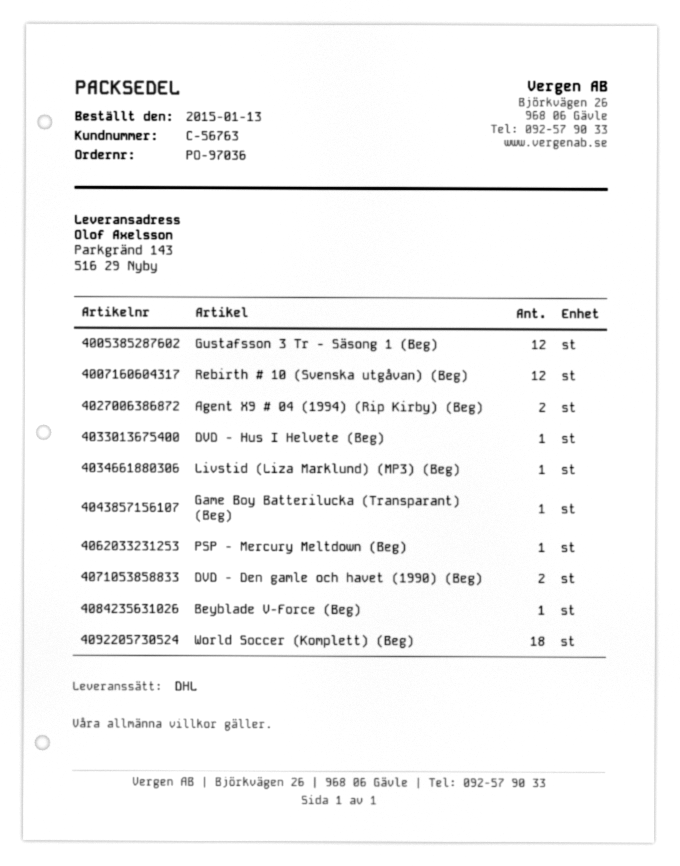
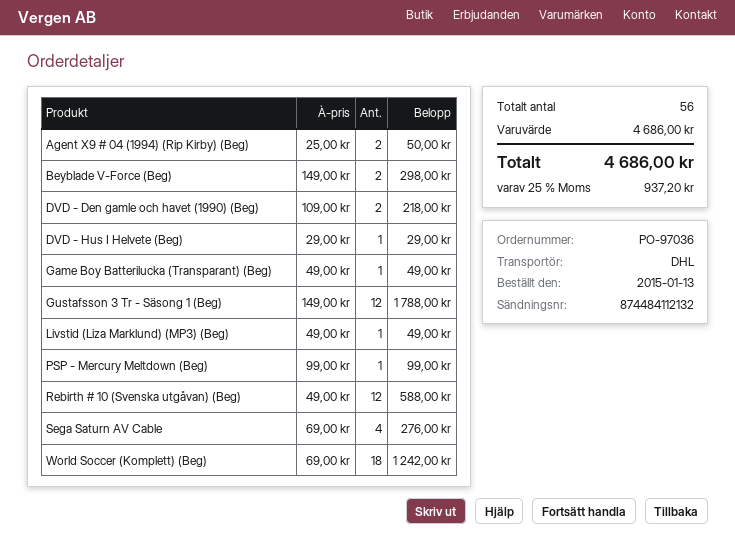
Beyblade V-Force (Beg): 1 -> 2
Sega Saturn AV Cable: none -> 4

